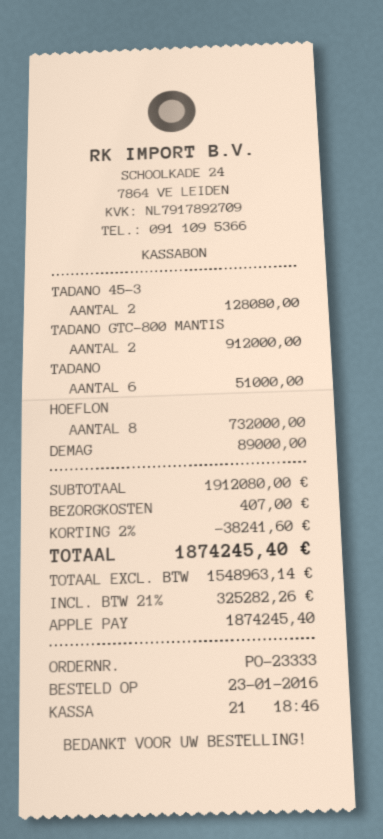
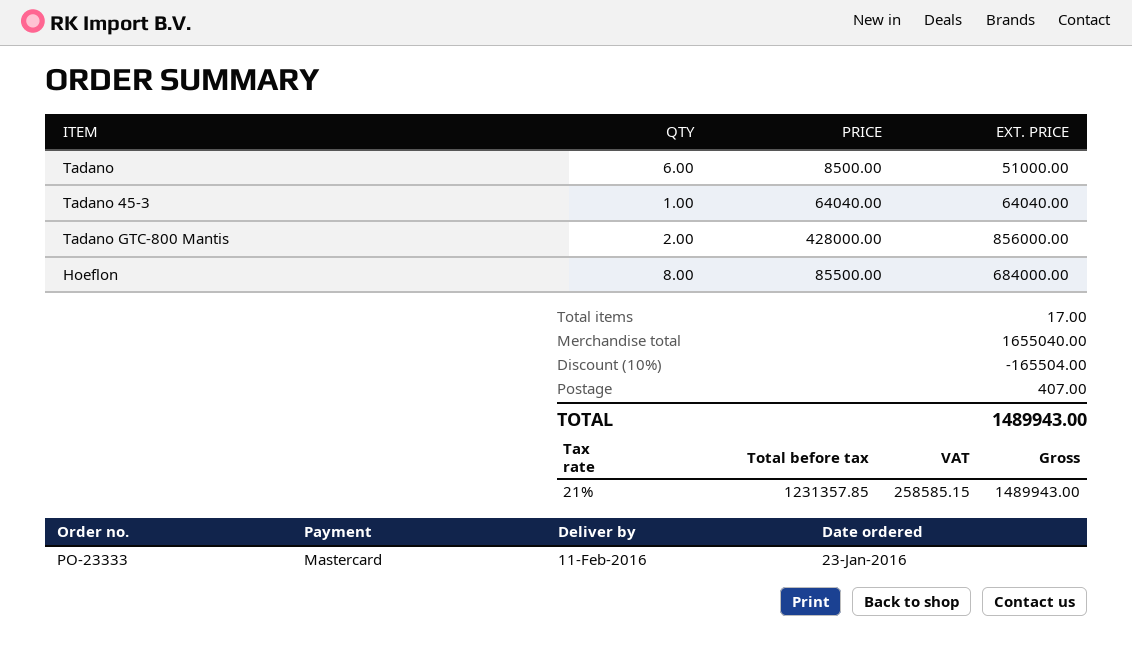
payment method: Apple Pay -> Mastercard
TADANO 45-3: 2 for 128080.00 -> 1 for 64040.00
TADANO GTC-800 MANTIS: 2 for 912000.00 -> 2 for 856000.00
HOEFLON: 8 for 732000.00 -> 8 for 684000.00
DEMAG: 1 for 89000.00 -> none
subtotal: 1912080.00 -> 1655040.00
discount: 2% = 38241.60 -> 10% = 165504.00
net: 1548963.14 -> 1231357.85
tax: 21% = 325282.26 -> 21% = 258585.15
total: 1874245.40 -> 1489943.00

